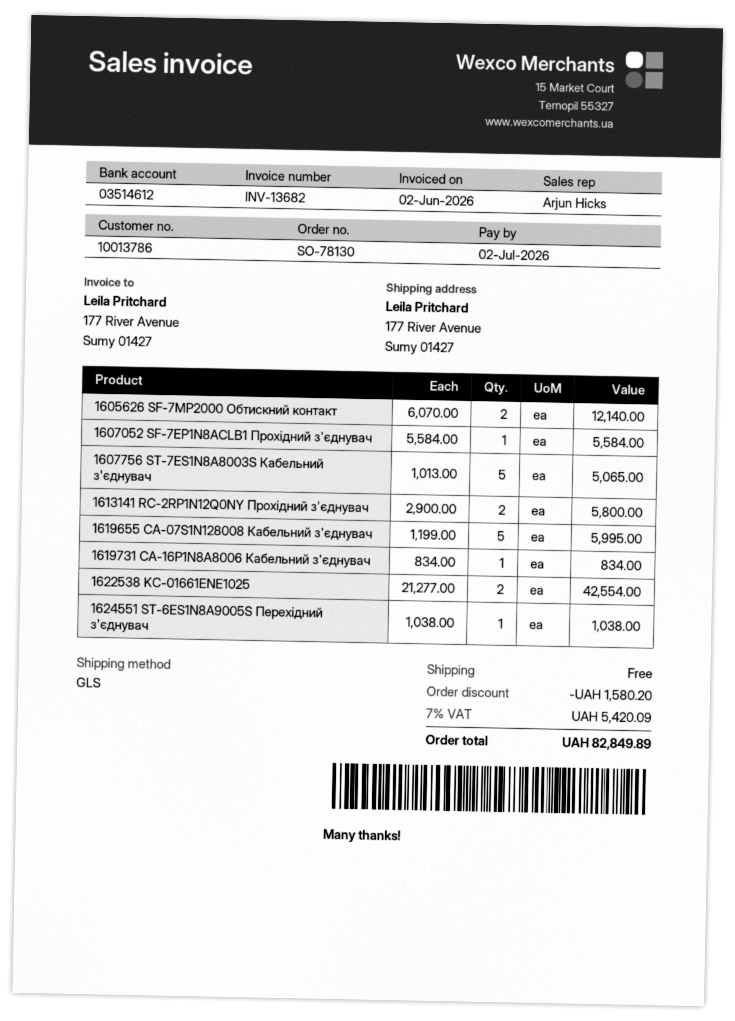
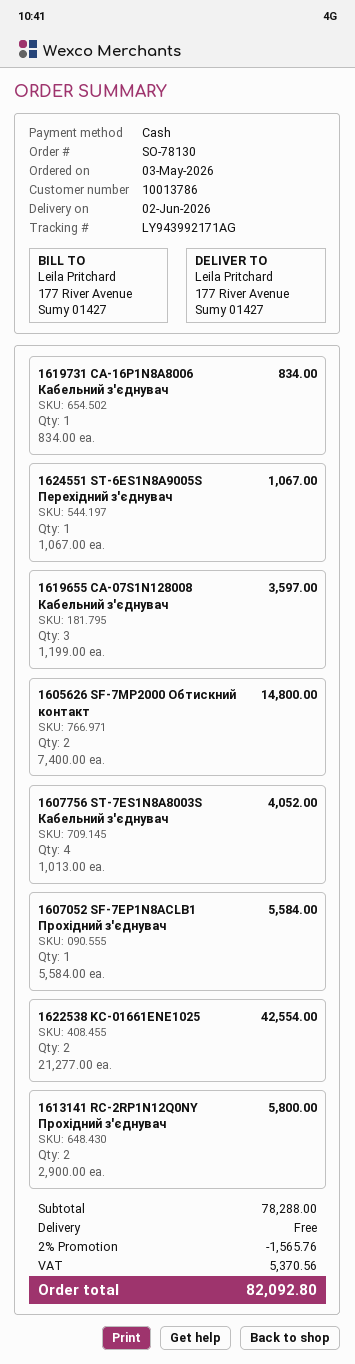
1605626 SF-7MP2000 Обтискний контакт: 2 x 6070.00 = 12140.00 -> 2 x 7400.00 = 14800.00
1607756 ST-7ES1N8A8003S Кабельний з'єднувач: 5 x 1013.00 = 5065.00 -> 4 x 1013.00 = 4052.00
1619655 CA-07S1N128008 Кабельний з'єднувач: 5 x 1199.00 = 5995.00 -> 3 x 1199.00 = 3597.00
1624551 ST-6ES1N8A9005S Перехідний з'єднувач: 1 x 1038.00 = 1038.00 -> 1 x 1067.00 = 1067.00
discount: 1580.20 -> 1565.76
tax: 5420.09 -> 5370.56
total: 82849.89 -> 82092.80

